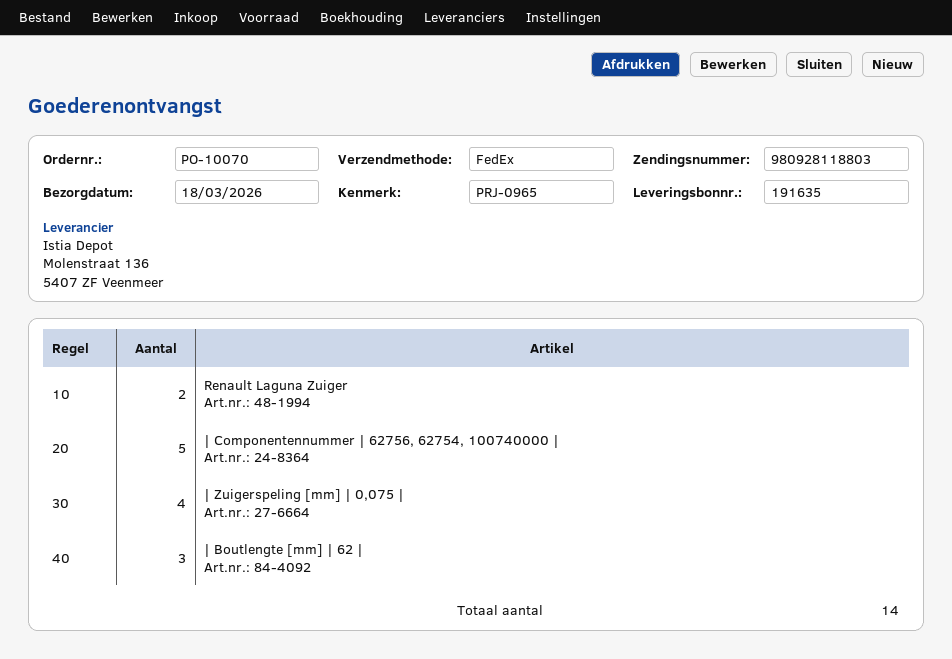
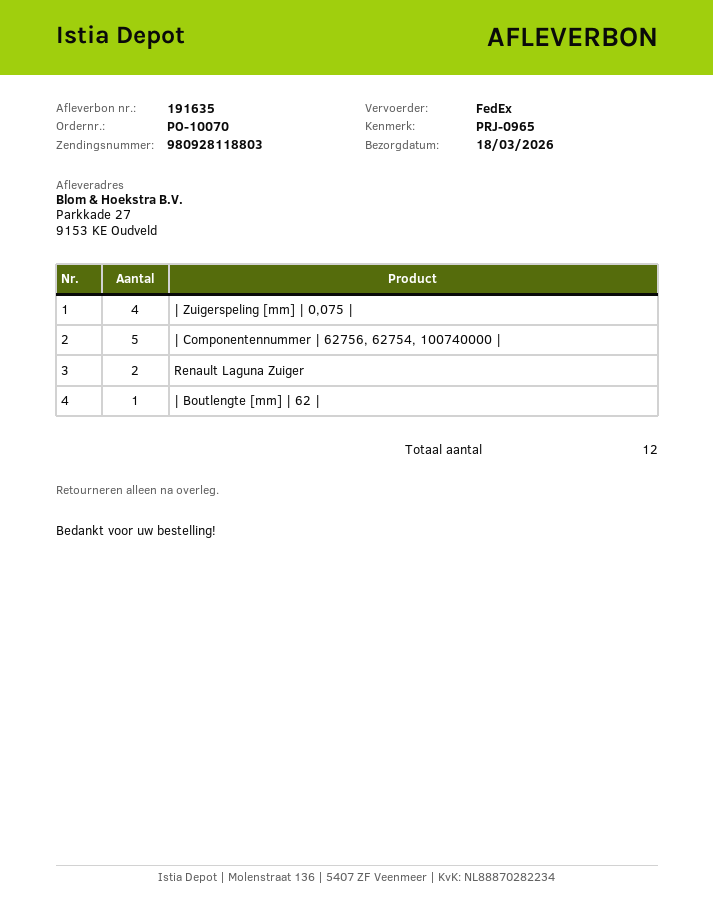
| Boutlengte [mm] | 62 |: 3 -> 1
total quantity: 14 -> 12

